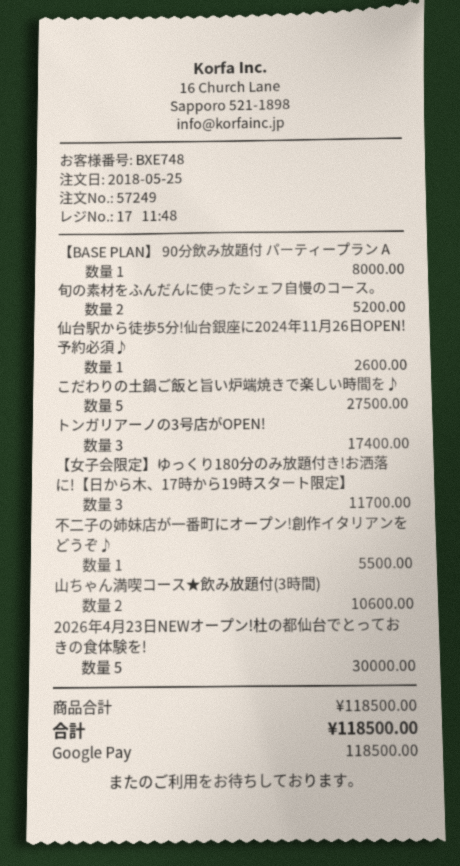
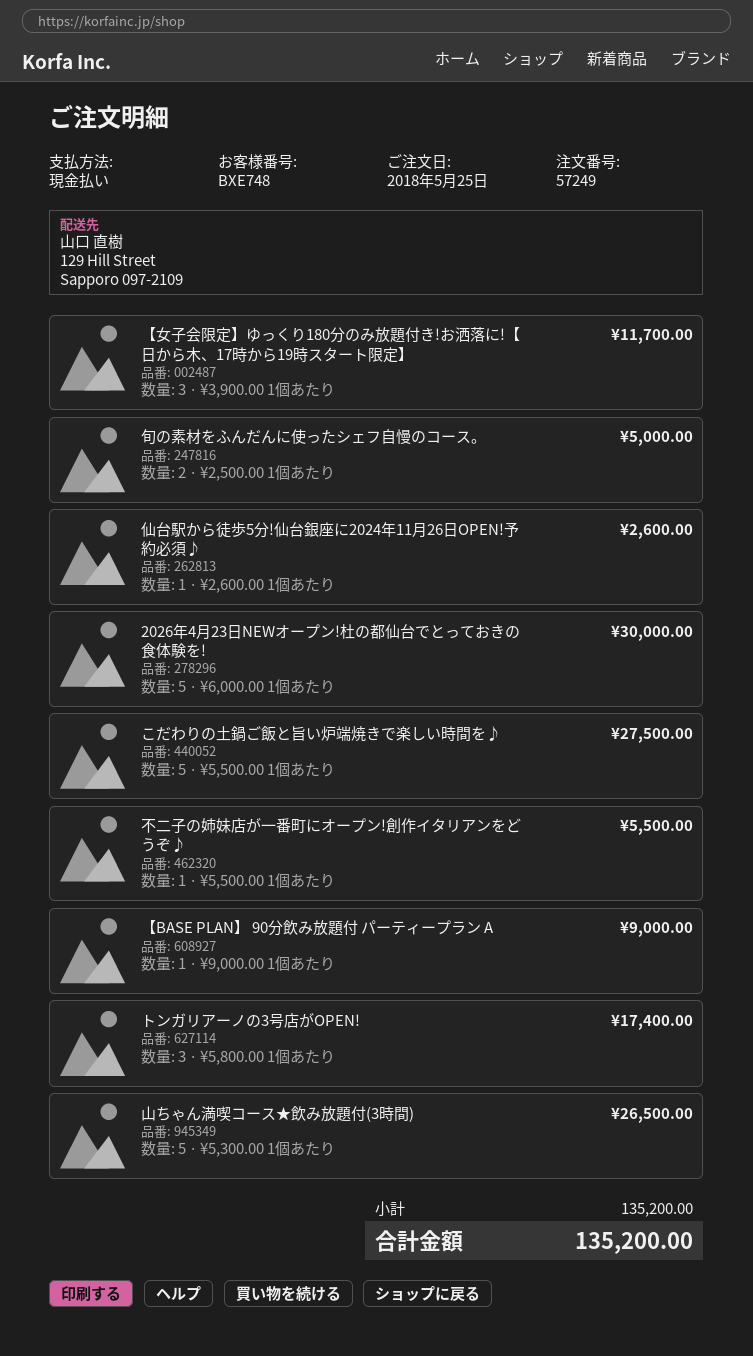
payment method: Google Pay -> cash
【BASE PLAN】 90分飲み放題付 パーティープラン A: 1 for 8000.00 -> 1 for 9000.00
旬の素材をふんだんに使ったシェフ自慢のコース。: 2 for 5200.00 -> 2 for 5000.00
山ちゃん満喫コース★飲み放題付(3時間): 2 for 10600.00 -> 5 for 26500.00
subtotal: 118500.00 -> 135200.00
total: 118500.00 -> 135200.00

